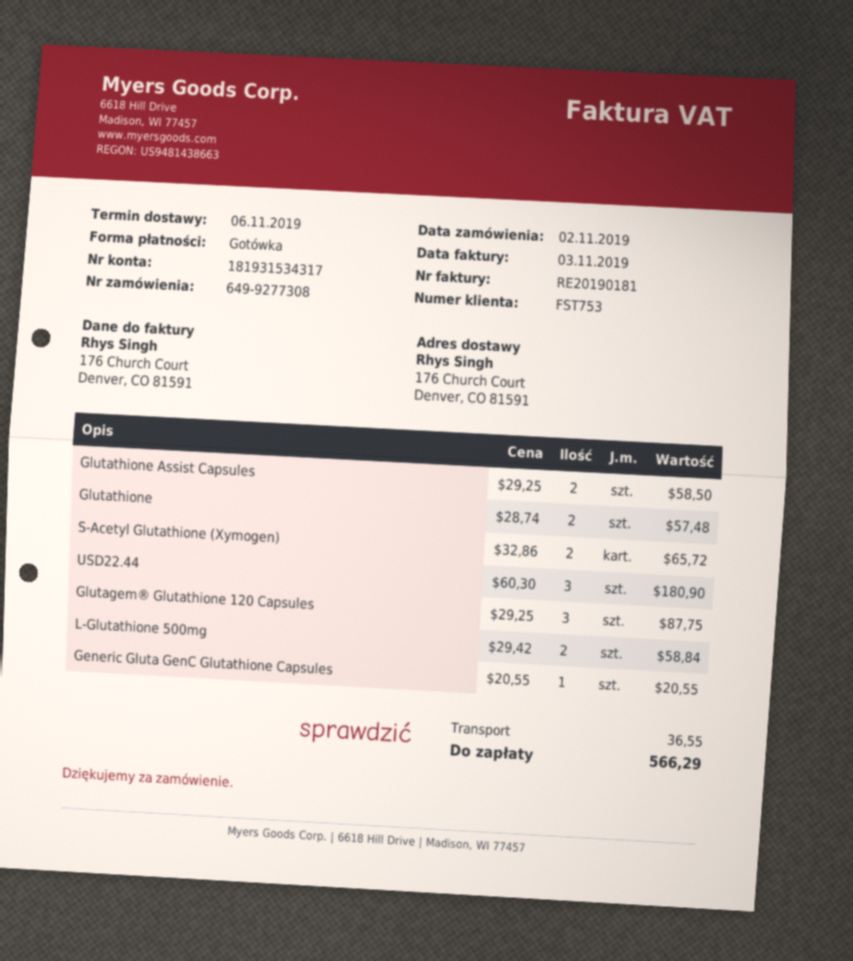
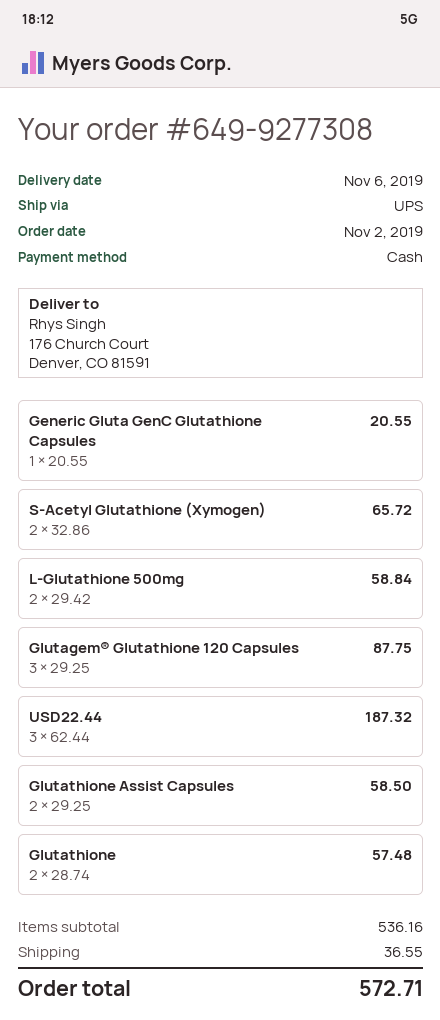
USD22.44: 3 x 60.30 = 180.90 -> 3 x 62.44 = 187.32
total: 566.29 -> 572.71

